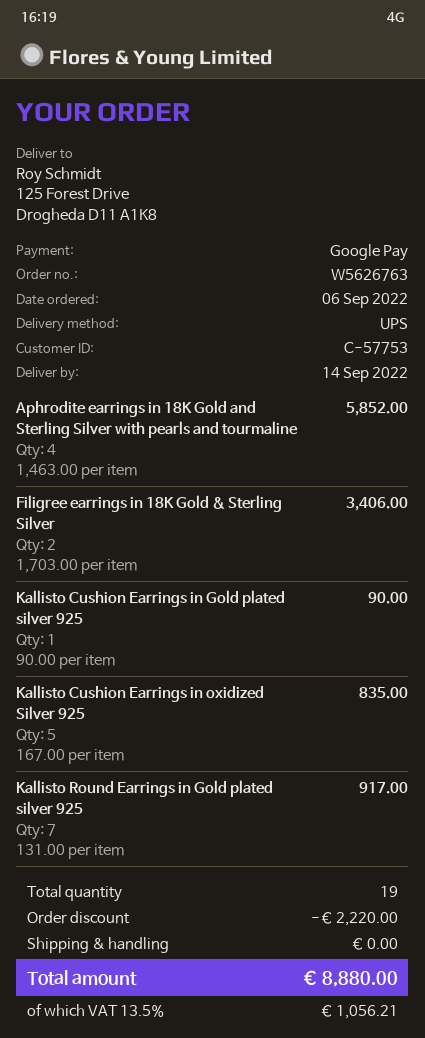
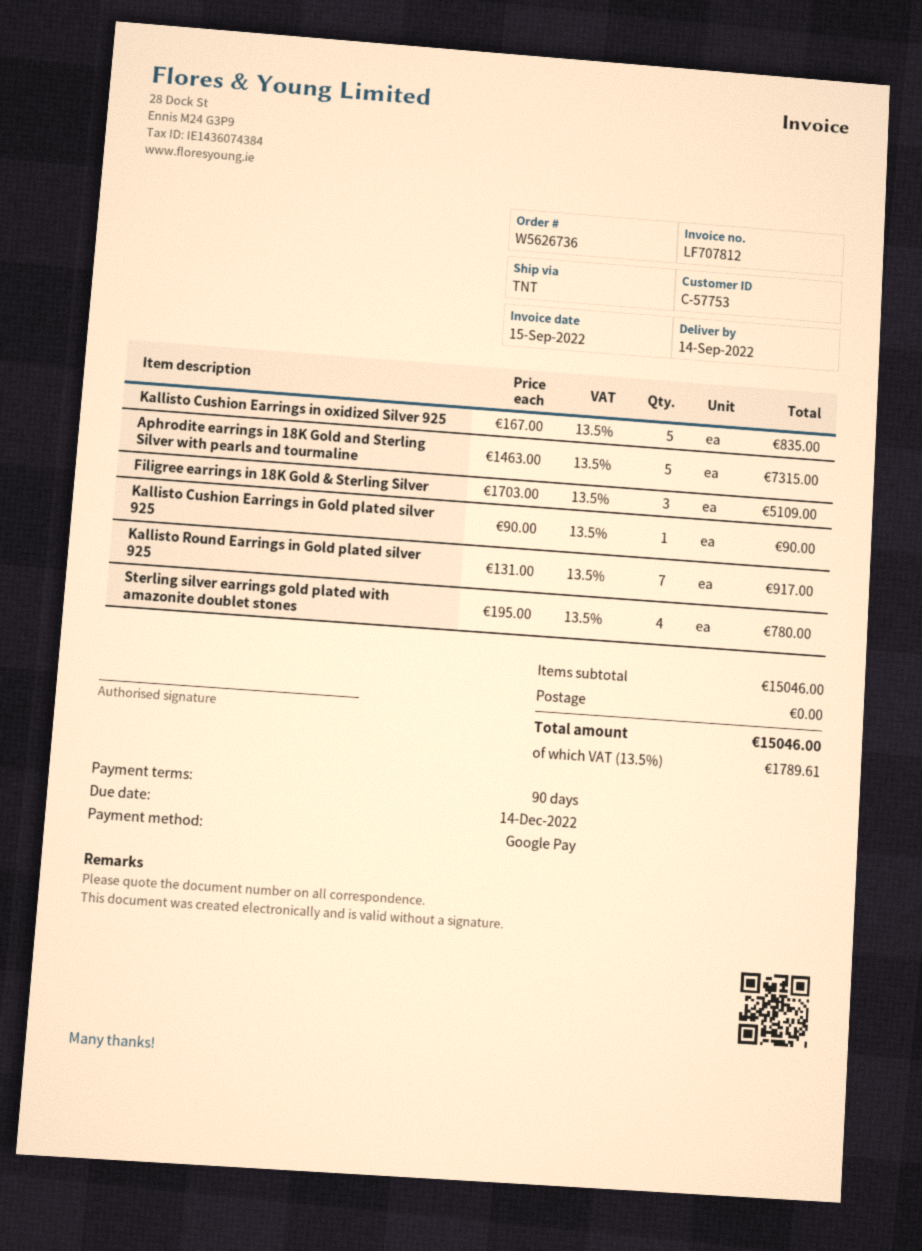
order number: W5626763 -> W5626736
shipping method: UPS -> TNT
Aphrodite earrings in 18K Gold and Sterling Silver with pearls and tourmaline: 4 x 1463.00 = 5852.00 -> 5 x 1463.00 = 7315.00
Filigree earrings in 18K Gold & Sterling Silver: 2 x 1703.00 = 3406.00 -> 3 x 1703.00 = 5109.00
Sterling silver earrings gold plated with amazonite doublet stones: none -> 4 x 195.00 = 780.00
discount: 2220.00 -> none
tax: 13.5% = 1056.21 -> 13.5% = 1789.61
total: 8880.00 -> 15046.00

